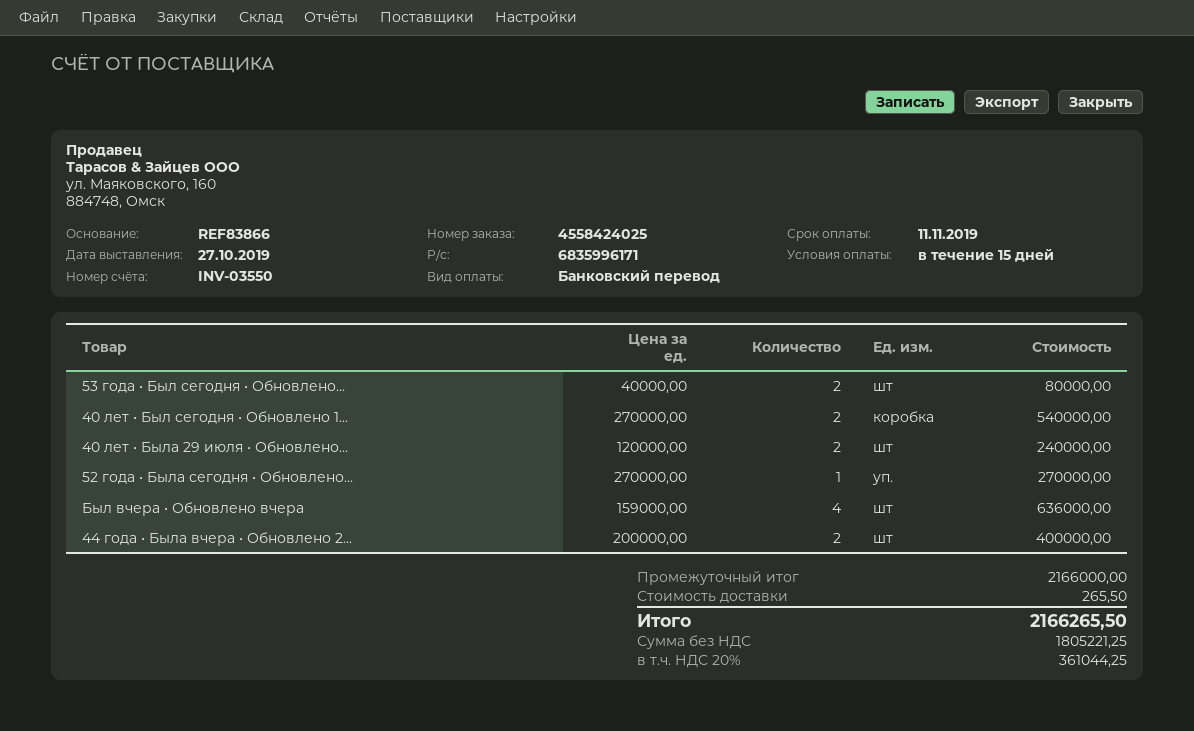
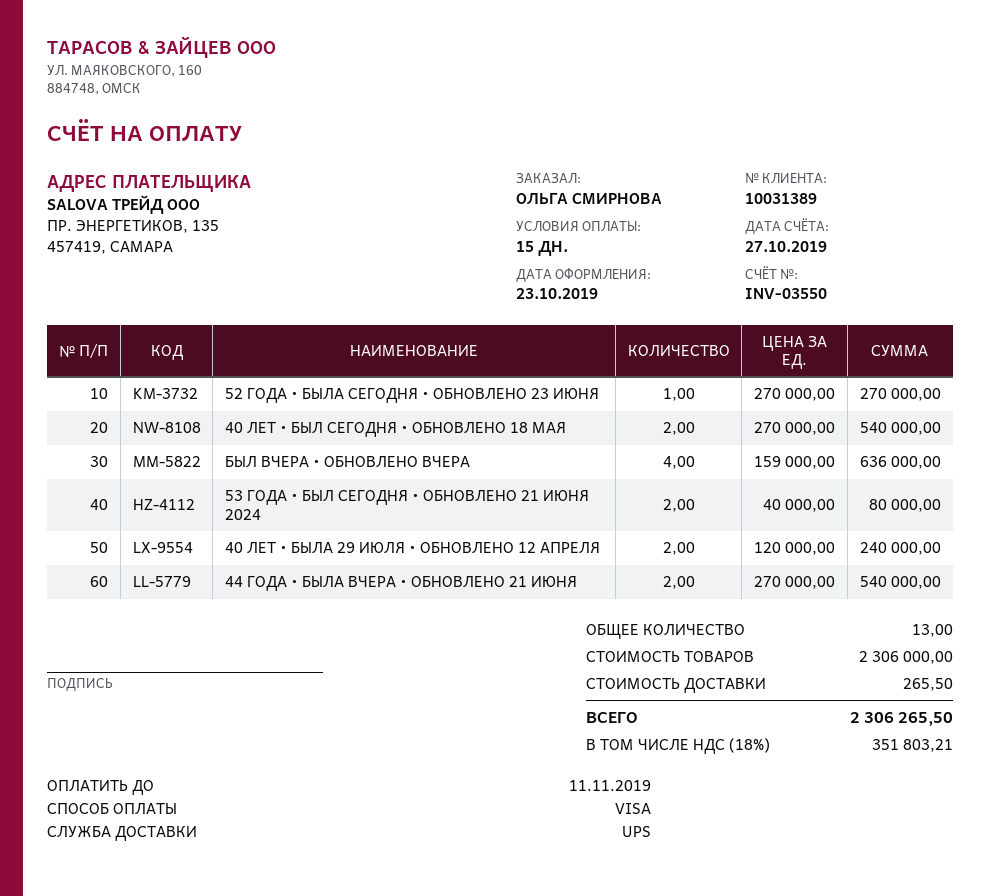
payment method: bank transfer -> Visa
44 года • Была вчера • Обновлено 2...: 2 x 200000.00 = 400000.00 -> 2 x 270000.00 = 540000.00
subtotal: 2166000.00 -> 2306000.00
tax: 20% = 361044.25 -> 18% = 351803.21
total: 2166265.50 -> 2306265.50

